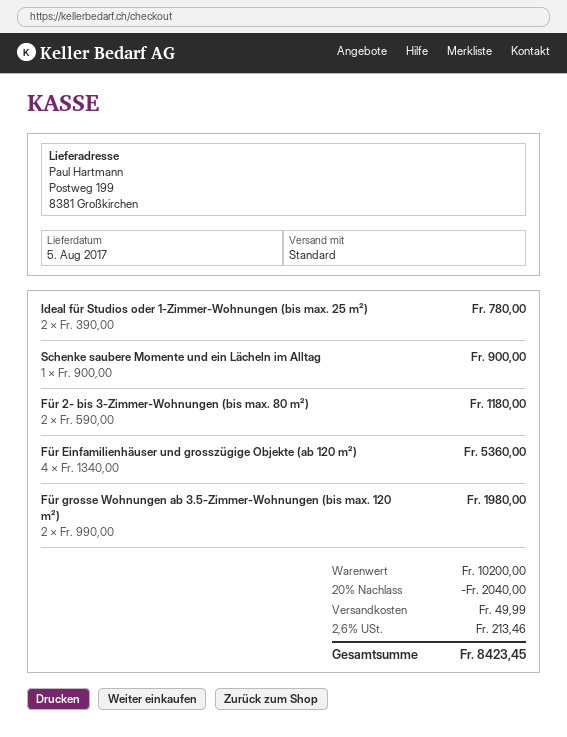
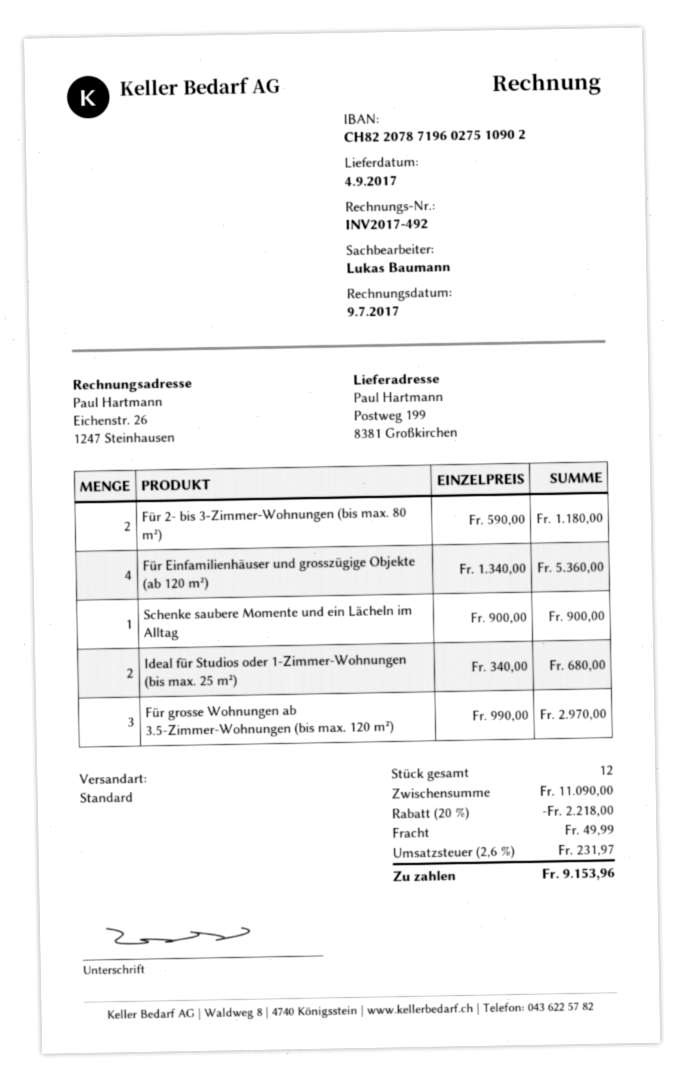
delivery date: 2017-08-05 -> 2017-09-04
Ideal für Studios oder 1-Zimmer-Wohnungen (bis max. 25 m²): 2 x 390.00 = 780.00 -> 2 x 340.00 = 680.00
Für grosse Wohnungen ab 3.5-Zimmer-Wohnungen (bis max. 120 m²): 2 x 990.00 = 1980.00 -> 3 x 990.00 = 2970.00
subtotal: 10200.00 -> 11090.00
discount: 20% = 2040.00 -> 20% = 2218.00
tax: 2.6% = 213.46 -> 2.6% = 231.97
total: 8423.45 -> 9153.96

